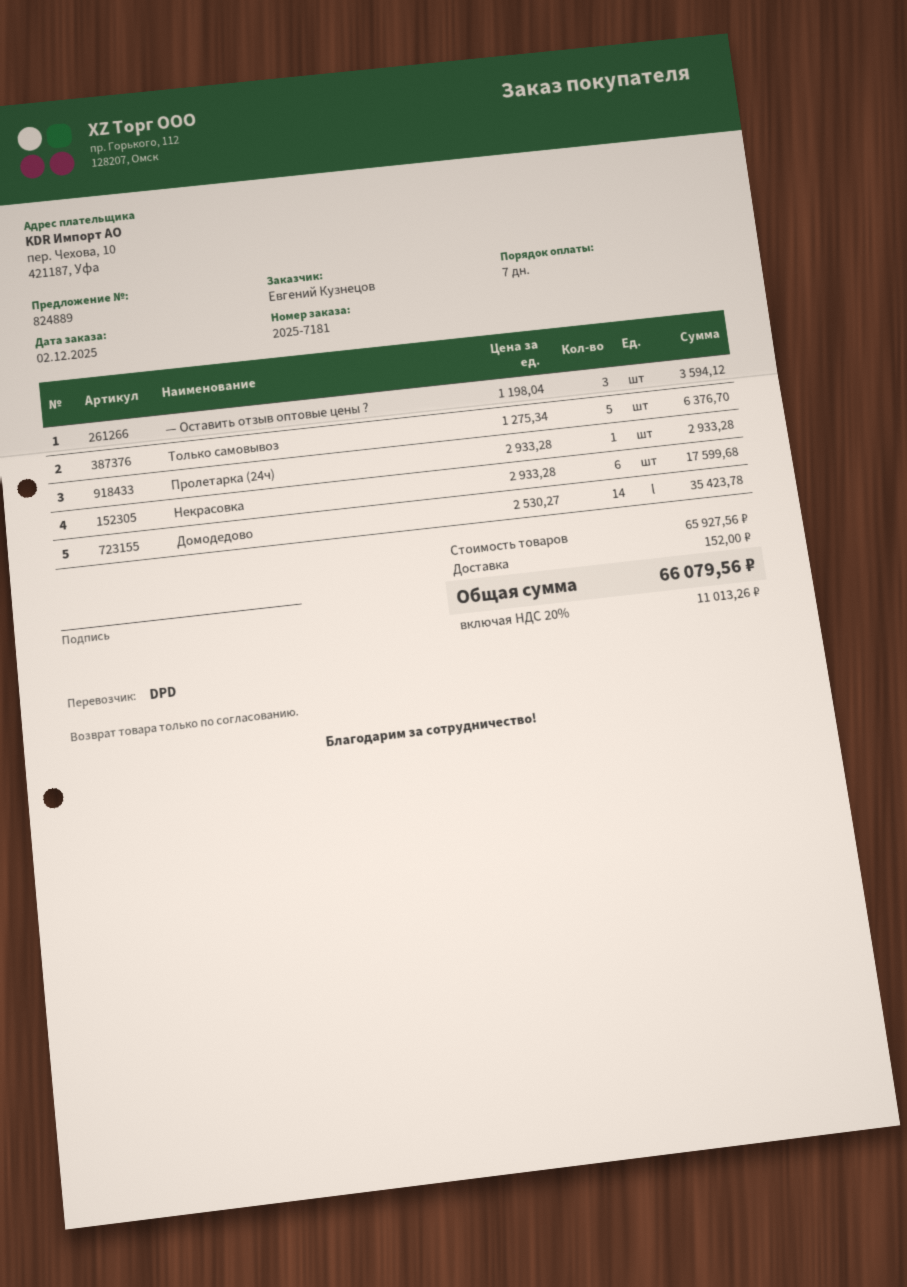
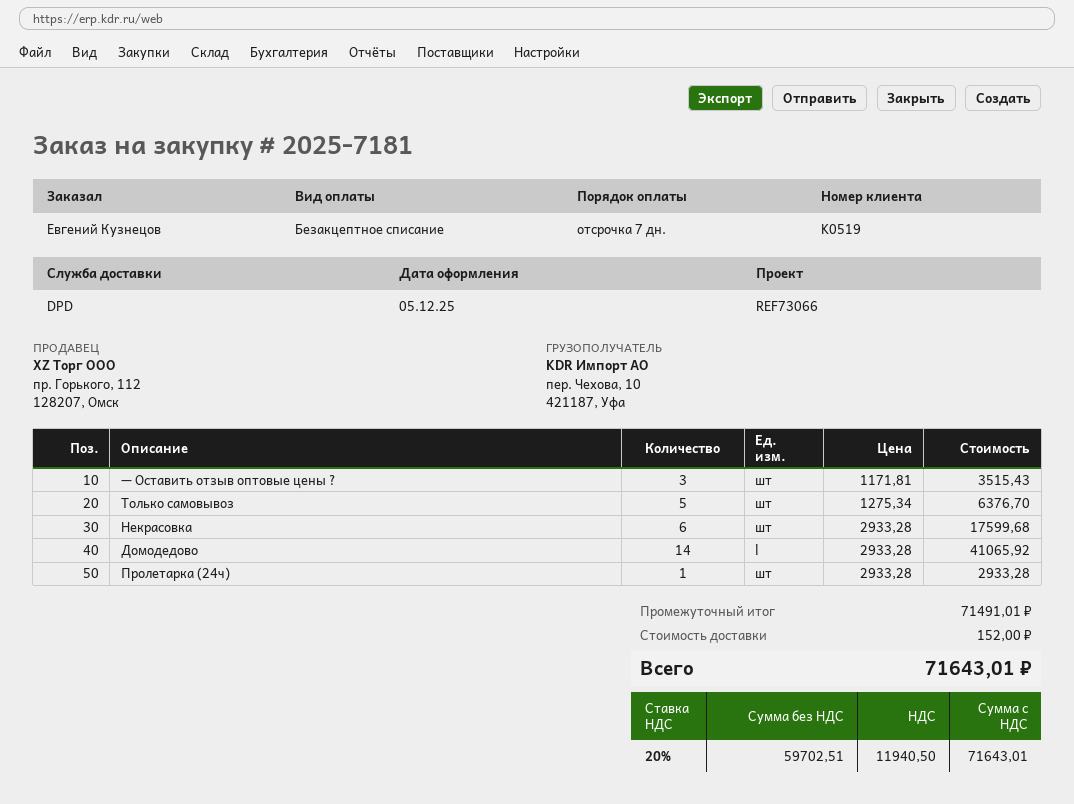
order date: 2025-12-02 -> 2025-12-05
— Оставить отзыв оптовые цены ?: 3 x 1198.04 = 3594.12 -> 3 x 1171.81 = 3515.43
Домодедово: 14 x 2530.27 = 35423.78 -> 14 x 2933.28 = 41065.92
subtotal: 65927.56 -> 71491.01
tax: 20% = 11013.26 -> 20% = 11940.50
total: 66079.56 -> 71643.01

